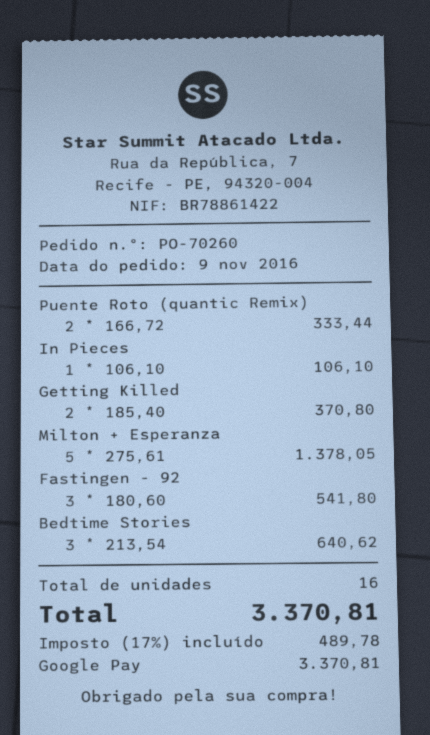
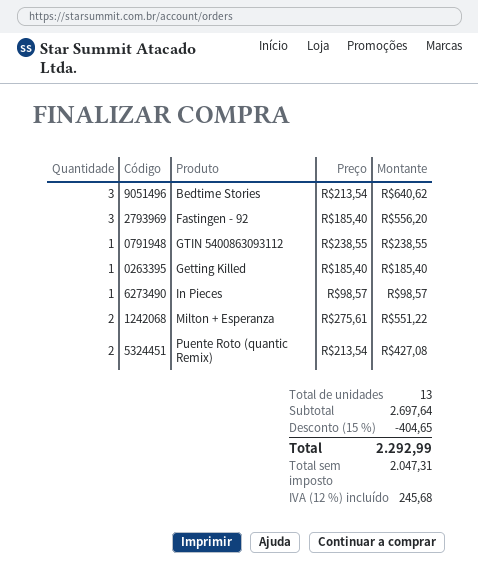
Puente Roto (quantic Remix): 2 x 166.72 = 333.44 -> 2 x 213.54 = 427.08
In Pieces: 1 x 106.10 = 106.10 -> 1 x 98.57 = 98.57
Getting Killed: 2 x 185.40 = 370.80 -> 1 x 185.40 = 185.40
Milton + Esperanza: 5 x 275.61 = 1378.05 -> 2 x 275.61 = 551.22
Fastingen - 92: 3 x 180.60 = 541.80 -> 3 x 185.40 = 556.20
GTIN 5400863093112: none -> 1 x 238.55 = 238.55
total quantity: 16 -> 13
discount: none -> 15% = 404.65
tax: 17% = 489.78 -> 12% = 245.68
total: 3370.81 -> 2292.99

